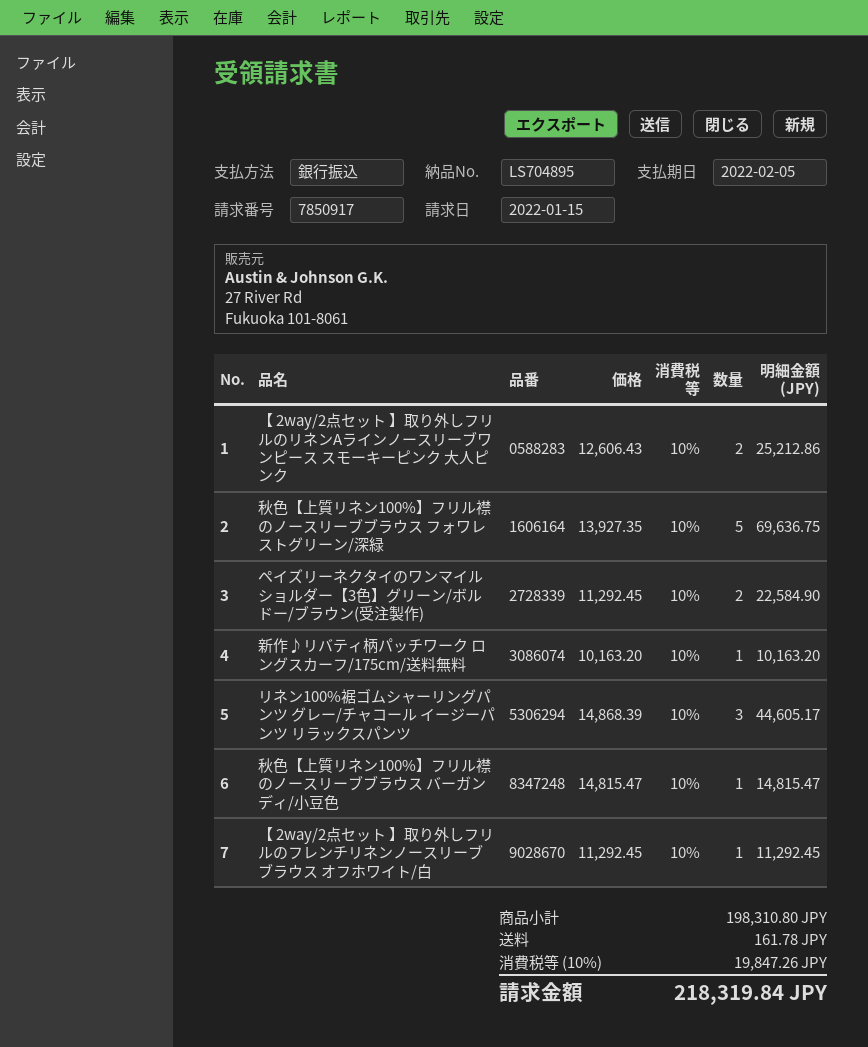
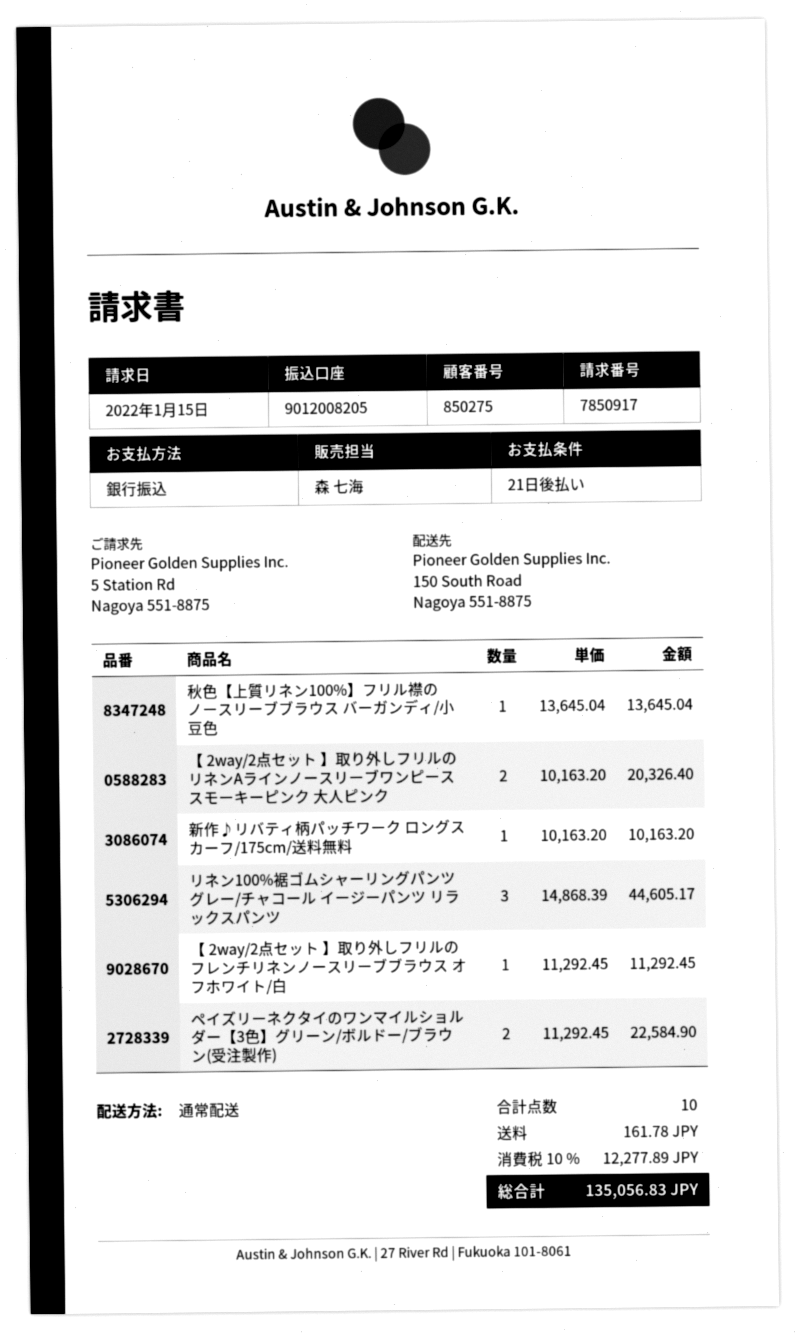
【 2way/2点セット 】取り外しフリルのリネンAラインノースリーブワンピース スモーキーピンク 大人ピンク: 2 x 12606.43 = 25212.86 -> 2 x 10163.20 = 20326.40
秋色【上質リネン100%】フリル襟のノースリーブブラウス フォワレストグリーン/深緑: 5 x 13927.35 = 69636.75 -> none
秋色【上質リネン100%】フリル襟のノースリーブブラウス バーガンディ/小豆色: 1 x 14815.47 = 14815.47 -> 1 x 13645.04 = 13645.04
tax: 10% = 19847.26 -> 10% = 12277.89
total: 218319.84 -> 135056.83

